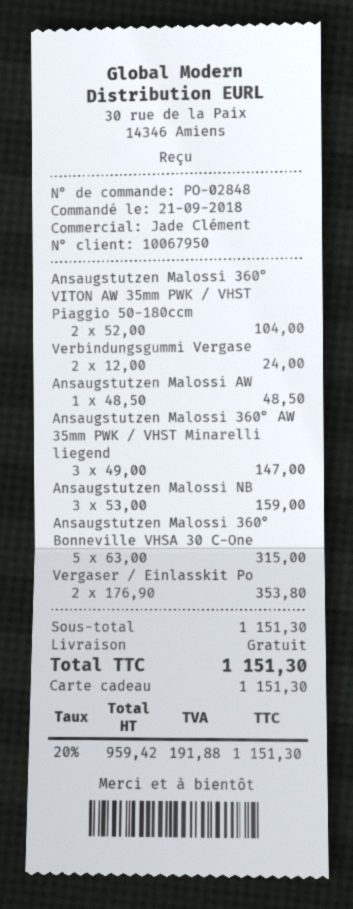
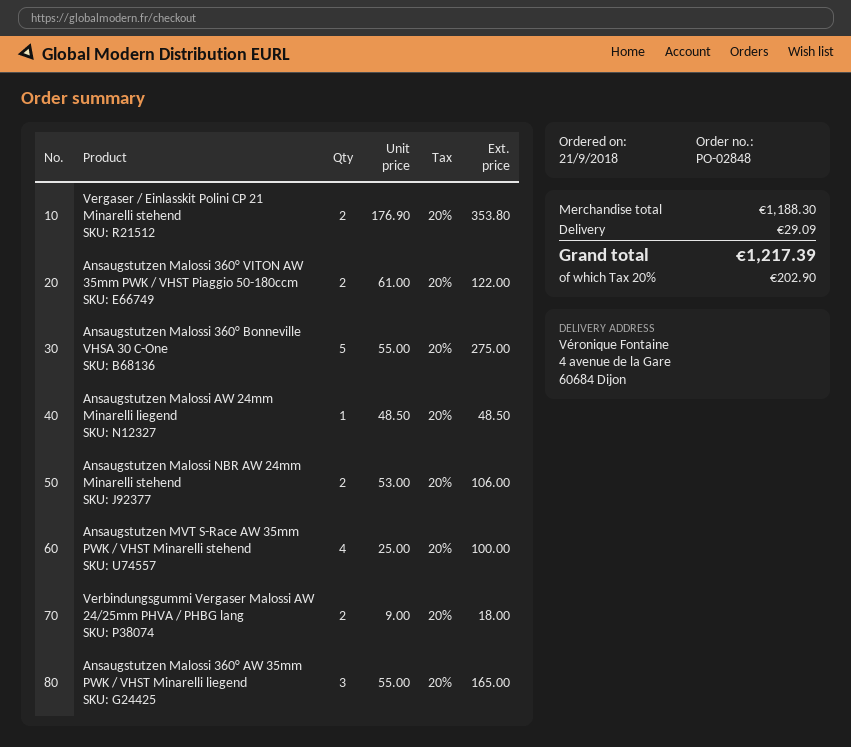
Ansaugstutzen Malossi 360° VITON AW 35mm PWK / VHST Piaggio 50-180ccm: 2 x 52.00 = 104.00 -> 2 x 61.00 = 122.00
Verbindungsgummi Vergase: 2 x 12.00 = 24.00 -> 2 x 9.00 = 18.00
Ansaugstutzen Malossi 360° AW 35mm PWK / VHST Minarelli liegend: 3 x 49.00 = 147.00 -> 3 x 55.00 = 165.00
Ansaugstutzen Malossi NB: 3 x 53.00 = 159.00 -> 2 x 53.00 = 106.00
Ansaugstutzen Malossi 360° Bonneville VHSA 30 C-One: 5 x 63.00 = 315.00 -> 5 x 55.00 = 275.00
Ansaugstutzen MVT S-Race AW 35mm PWK / VHST Minarelli stehend: none -> 4 x 25.00 = 100.00
subtotal: 1151.30 -> 1188.30
shipping: 0.00 -> 29.09
tax: 20% = 191.88 -> 20% = 202.90
total: 1151.30 -> 1217.39

